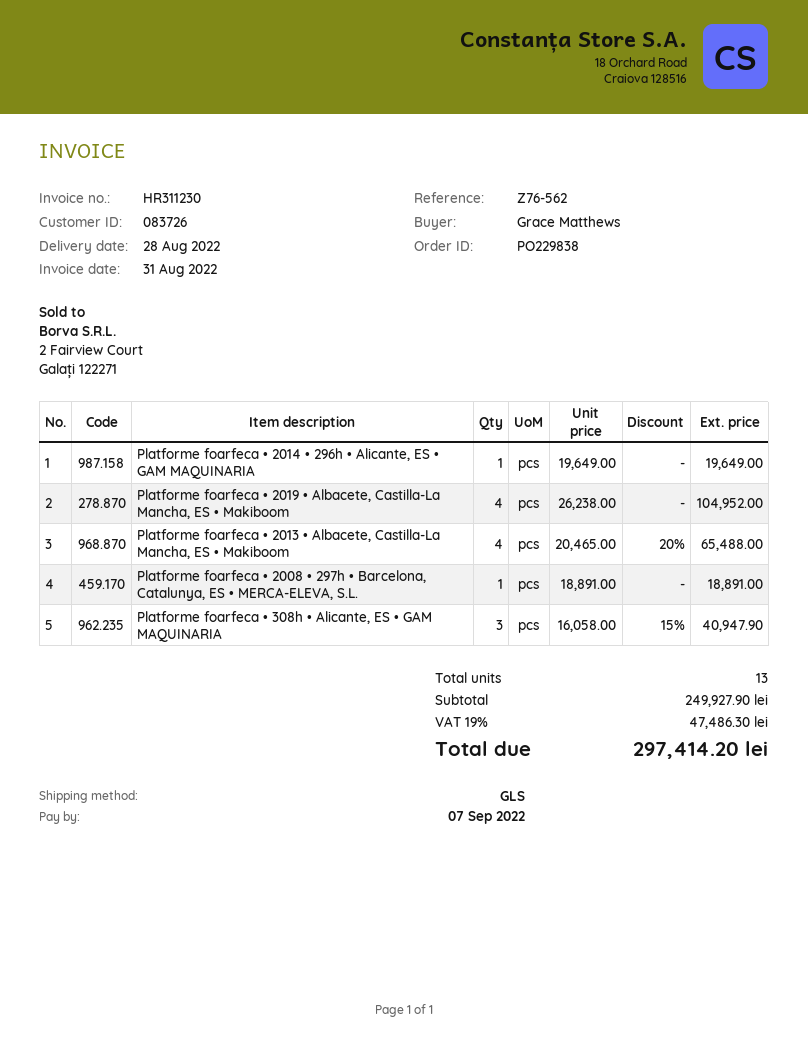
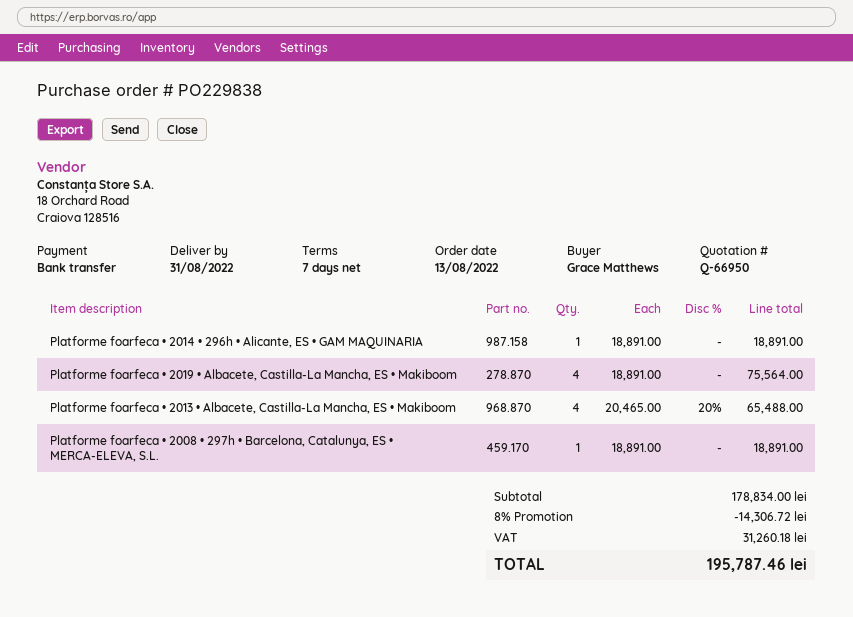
delivery date: 2022-08-28 -> 2022-08-31
Platforme foarfeca • 2014 • 296h • Alicante, ES • GAM MAQUINARIA: 1 x 19649.00 = 19649.00 -> 1 x 18891.00 = 18891.00
Platforme foarfeca • 2019 • Albacete, Castilla-La Mancha, ES • Makiboom: 4 x 26238.00 = 104952.00 -> 4 x 18891.00 = 75564.00
Platforme foarfeca • 308h • Alicante, ES • GAM MAQUINARIA: 3 x 16058.00 - 15% = 40947.90 -> none
subtotal: 249927.90 -> 178834.00
discount: none -> 8% = 14306.72
tax: 47486.30 -> 31260.18
total: 297414.20 -> 195787.46

